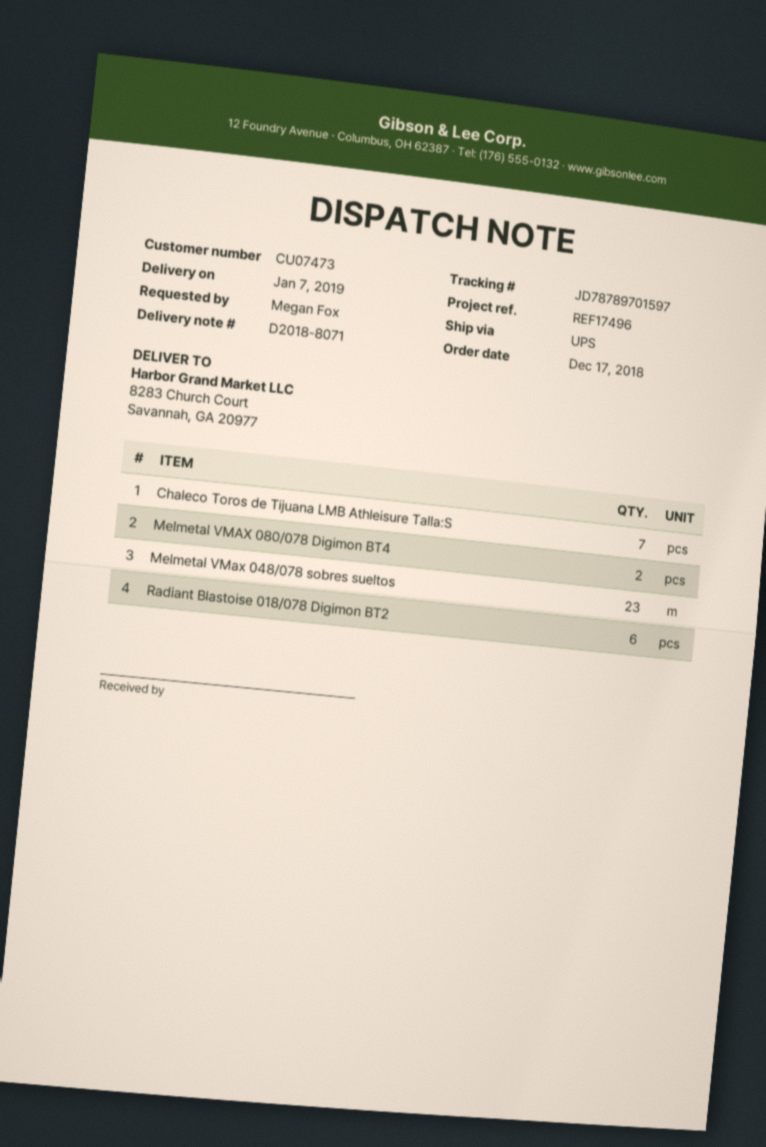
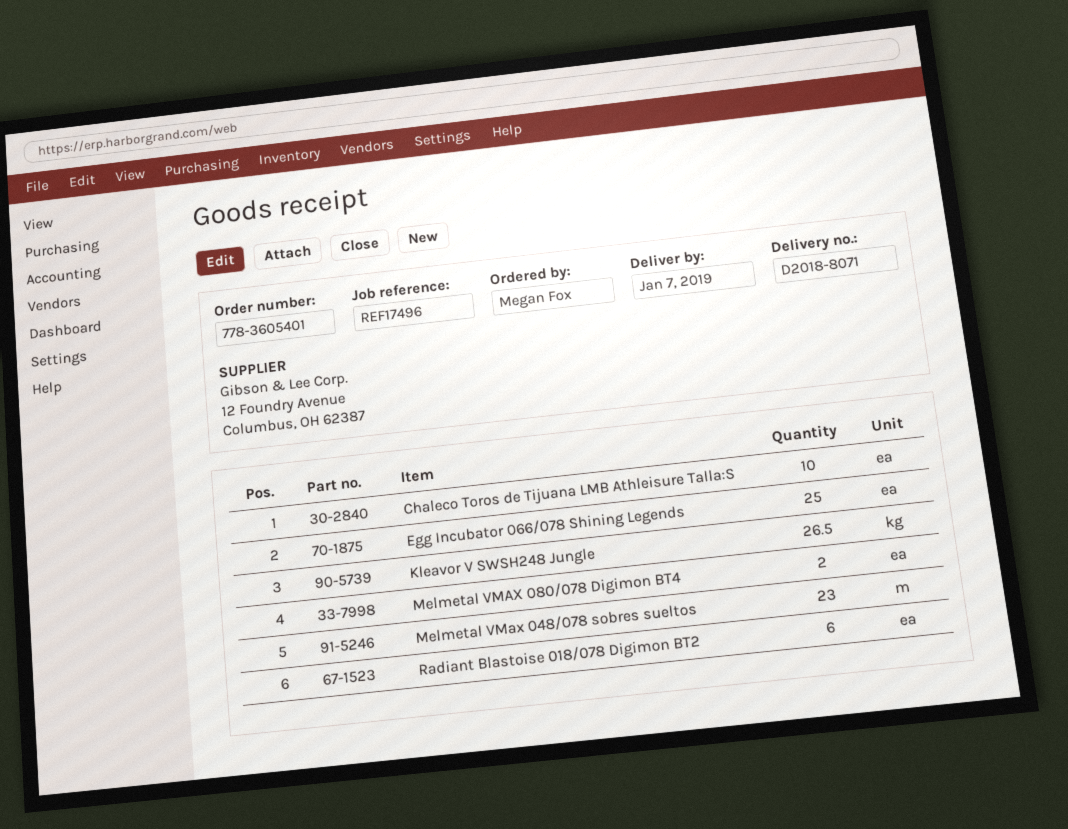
Chaleco Toros de Tijuana LMB Athleisure Talla:S: 7 -> 10
Egg Incubator 066/078 Shining Legends: none -> 25
Kleavor V SWSH248 Jungle: none -> 26.5

